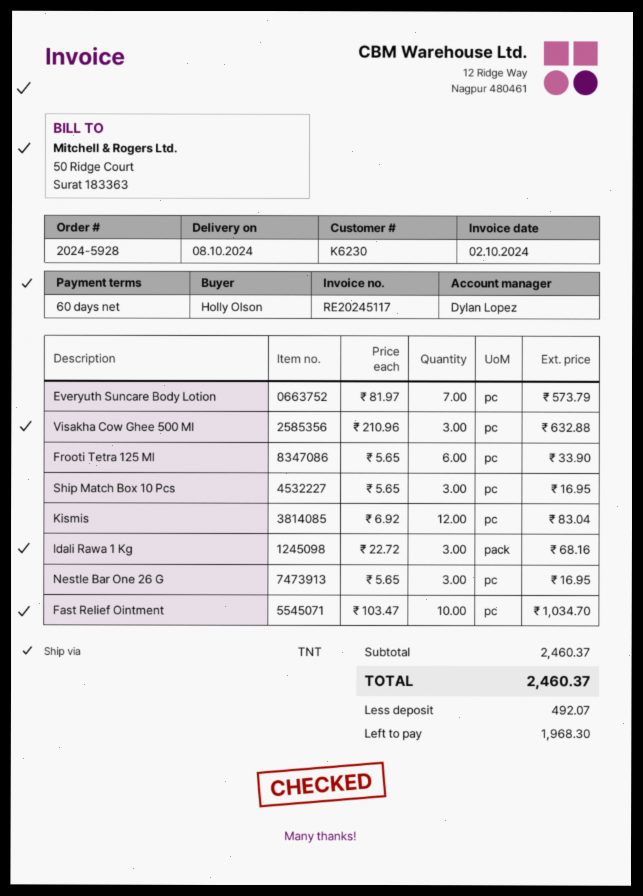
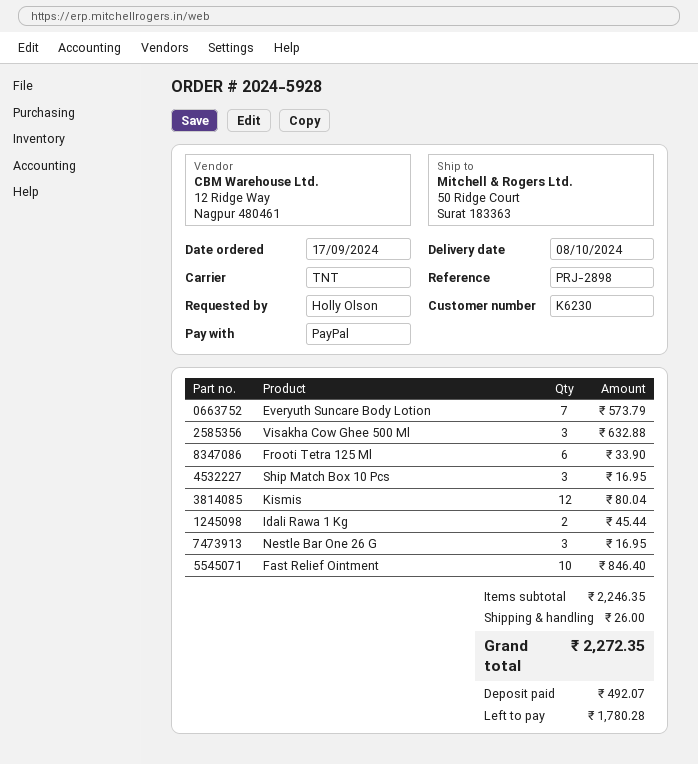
Kismis: 12 for 83.04 -> 12 for 80.04
Idali Rawa 1 Kg: 3 for 68.16 -> 2 for 45.44
Fast Relief Ointment: 10 for 1034.70 -> 10 for 846.40
subtotal: 2460.37 -> 2246.35
shipping: none -> 26.00
total: 2460.37 -> 2272.35
balance: 1968.30 -> 1780.28

